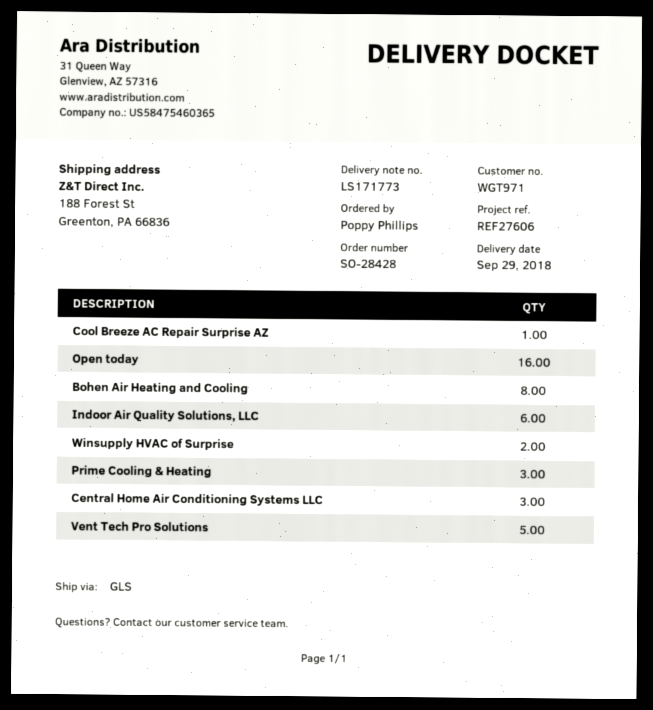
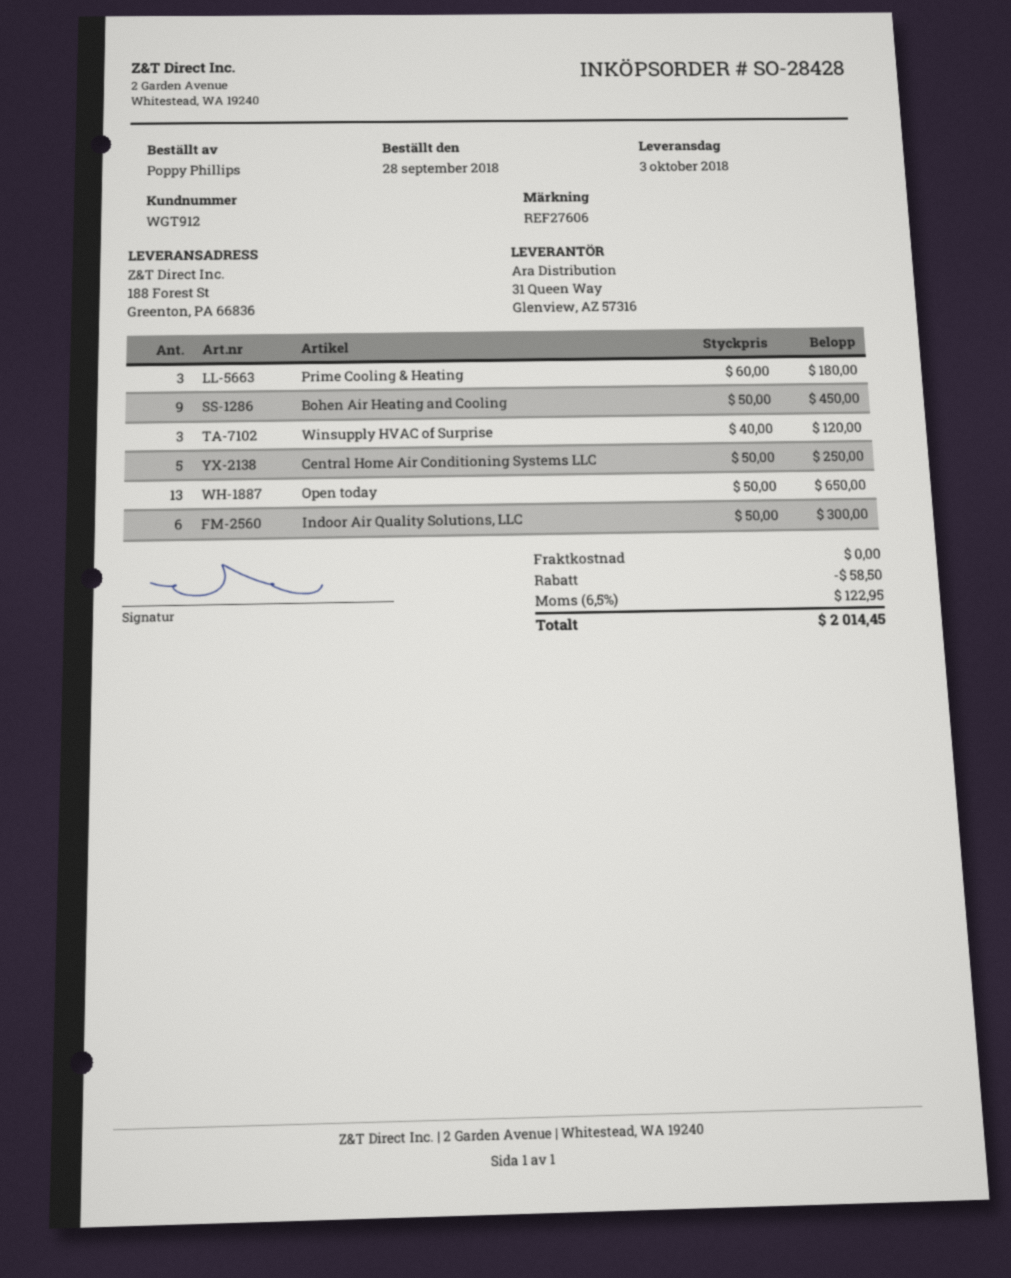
delivery date: 2018-09-29 -> 2018-10-03
customer number: WGT971 -> WGT912
Cool Breeze AC Repair Surprise AZ: 1 -> none
Open today: 16 -> 13
Bohen Air Heating and Cooling: 8 -> 9
Winsupply HVAC of Surprise: 2 -> 3
Central Home Air Conditioning Systems LLC: 3 -> 5
Vent Tech Pro Solutions: 5 -> none

